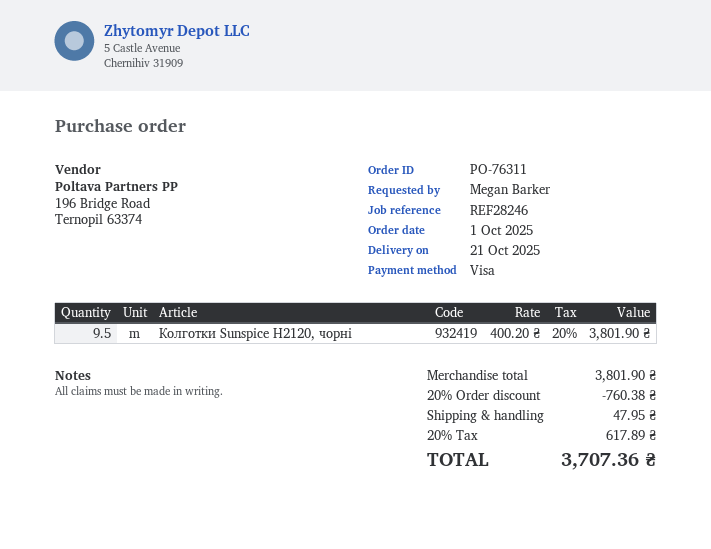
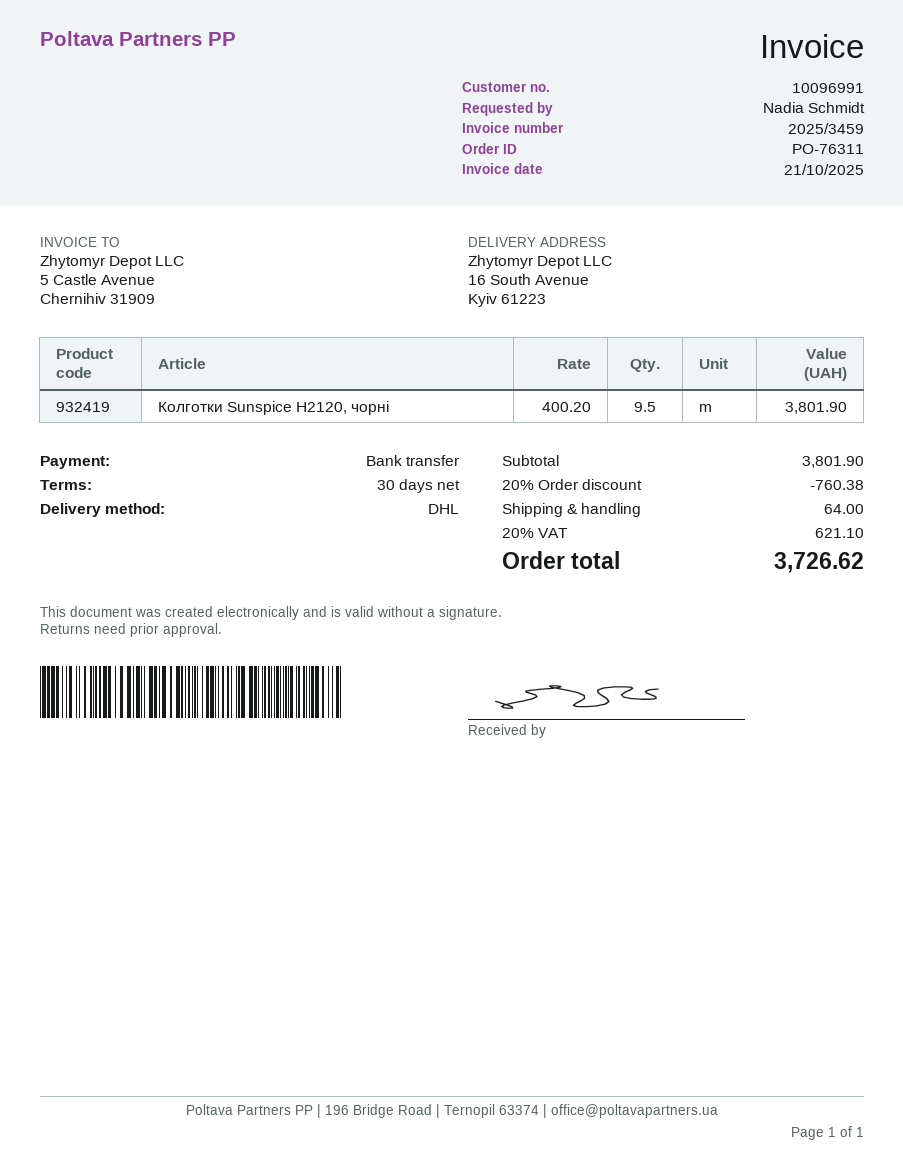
ordered by: Megan Barker -> Nadia Schmidt
payment method: Visa -> bank transfer
shipping: 47.95 -> 64.00
tax: 20% = 617.89 -> 20% = 621.10
total: 3707.36 -> 3726.62

